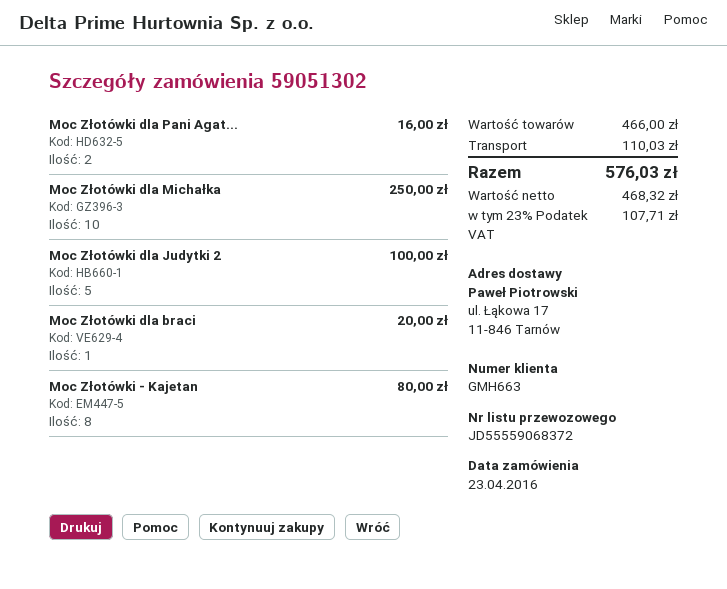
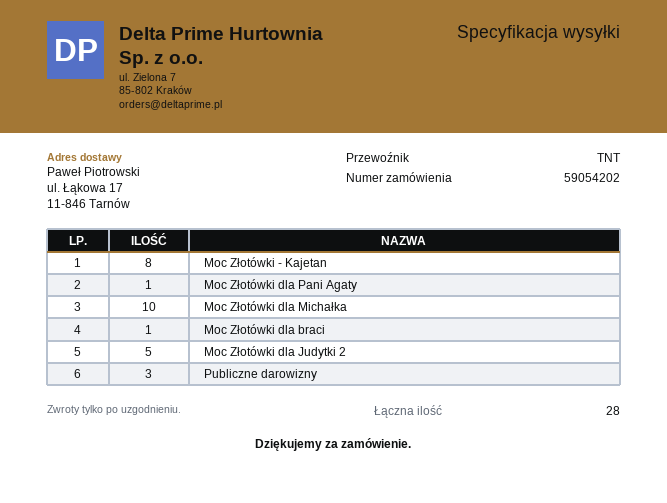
order number: 59051302 -> 59054202
Moc Złotówki dla Pani Agat...: 2 -> 1
Publiczne darowizny: none -> 3

